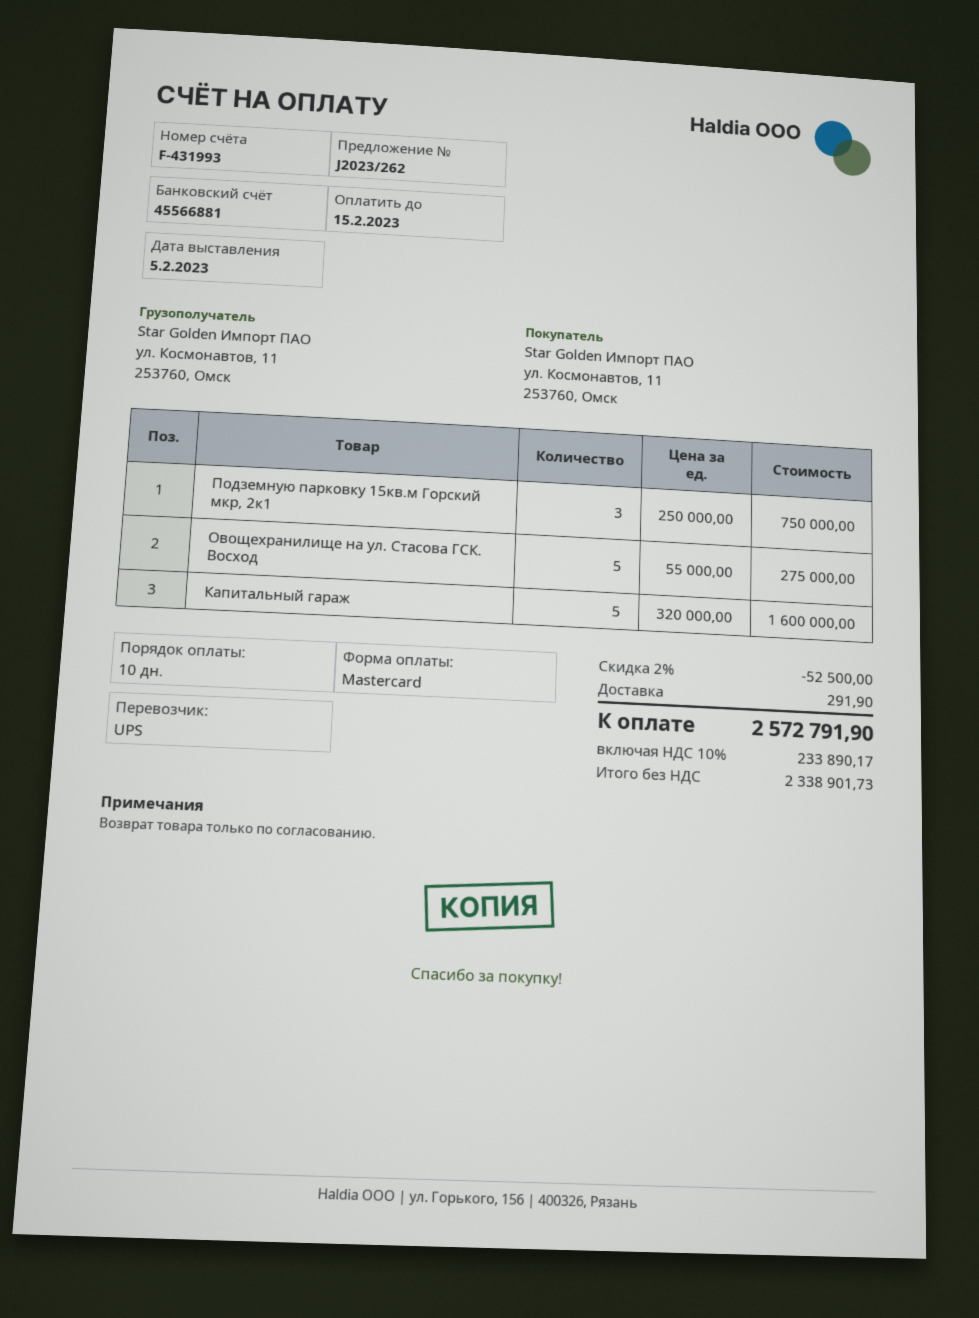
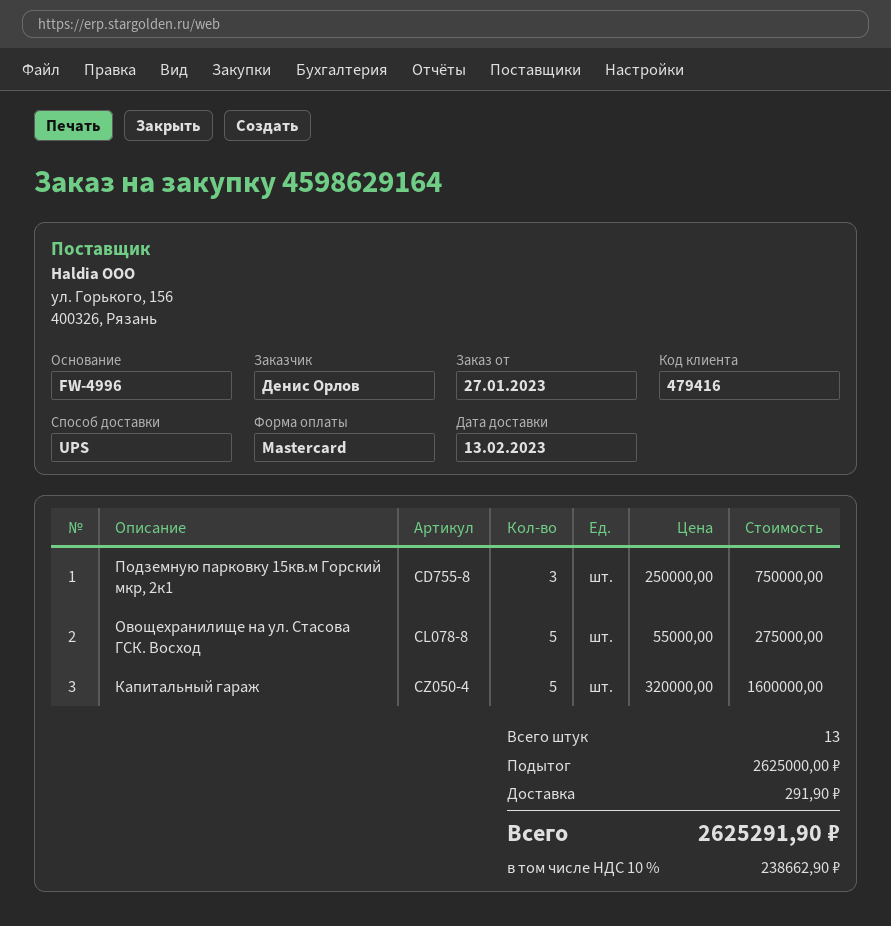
discount: 2% = 52500.00 -> none
tax: 10% = 233890.17 -> 10% = 238662.90
total: 2572791.90 -> 2625291.90

